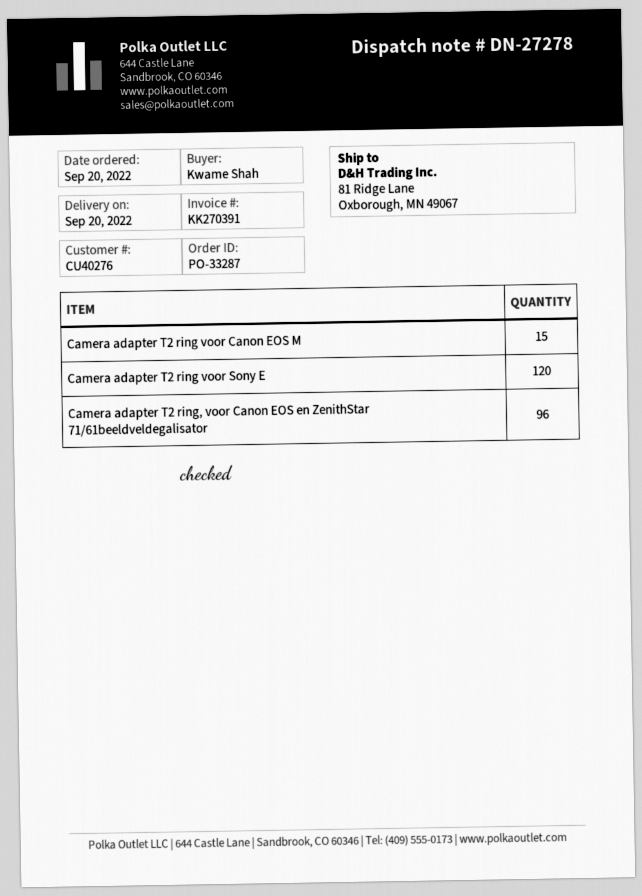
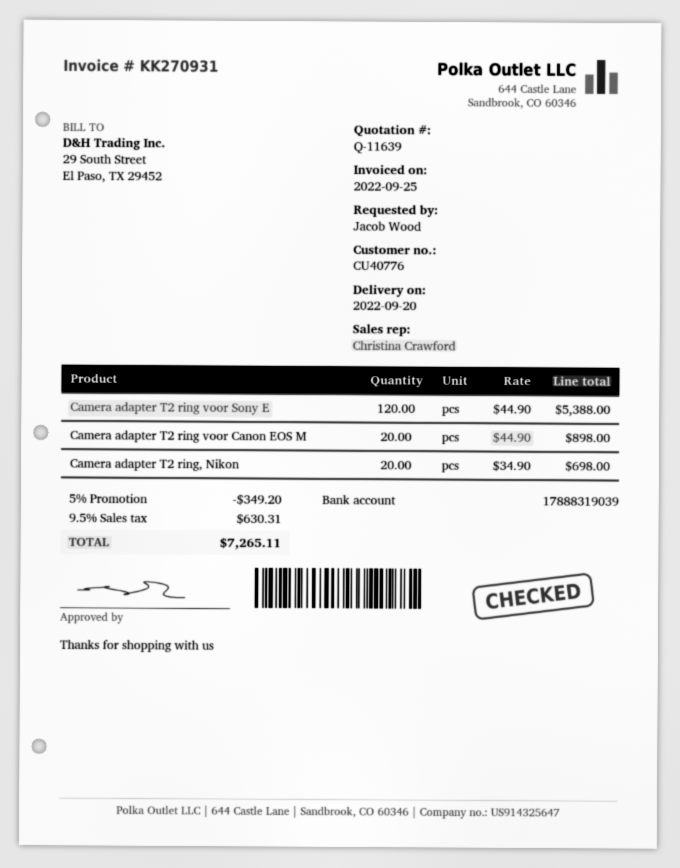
invoice number: KK270391 -> KK270931
customer number: CU40276 -> CU40776
ordered by: Kwame Shah -> Jacob Wood
Camera adapter T2 ring voor Canon EOS M: 15 -> 20
Camera adapter T2 ring, voor Canon EOS en ZenithStar 71/61beeldveldegalisator: 96 -> none
Camera adapter T2 ring, Nikon: none -> 20

